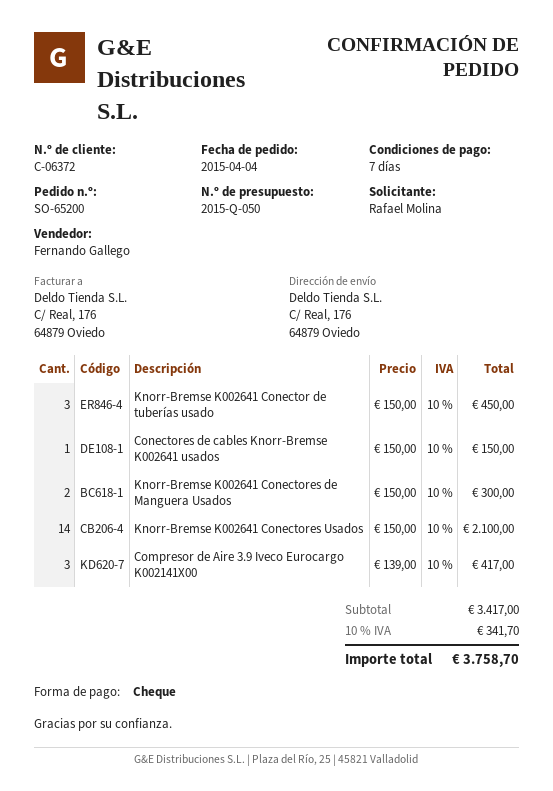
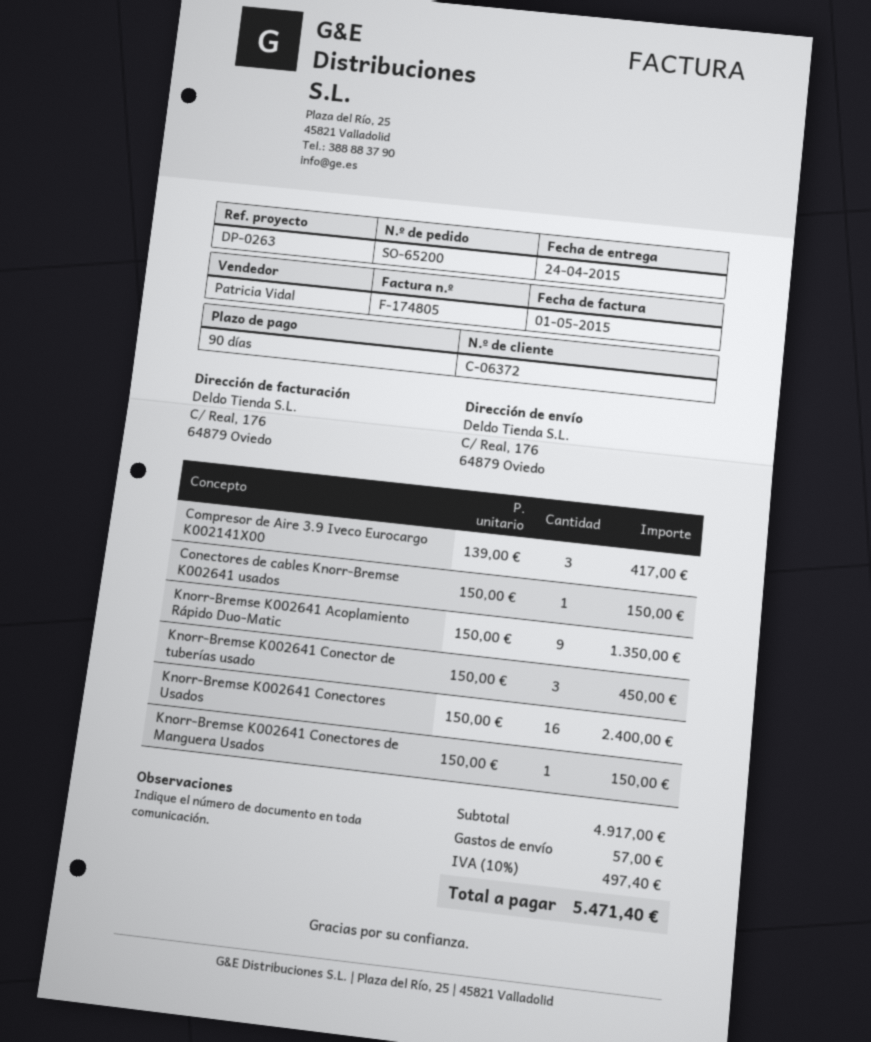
payment terms: 7 days -> 90 days
sales rep: Fernando Gallego -> Patricia Vidal
Knorr-Bremse K002641 Conectores de Manguera Usados: 2 x 150.00 = 300.00 -> 1 x 150.00 = 150.00
Knorr-Bremse K002641 Conectores Usados: 14 x 150.00 = 2100.00 -> 16 x 150.00 = 2400.00
Knorr-Bremse K002641 Acoplamiento Rápido Duo-Matic: none -> 9 x 150.00 = 1350.00
subtotal: 3417.00 -> 4917.00
shipping: none -> 57.00
tax: 10% = 341.70 -> 10% = 497.40
total: 3758.70 -> 5471.40

